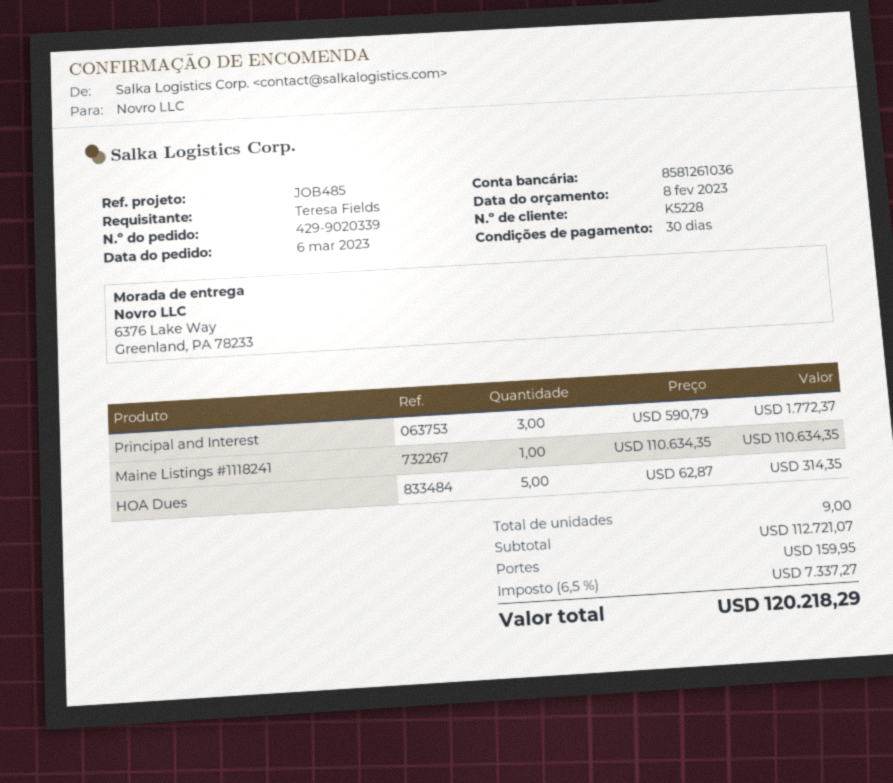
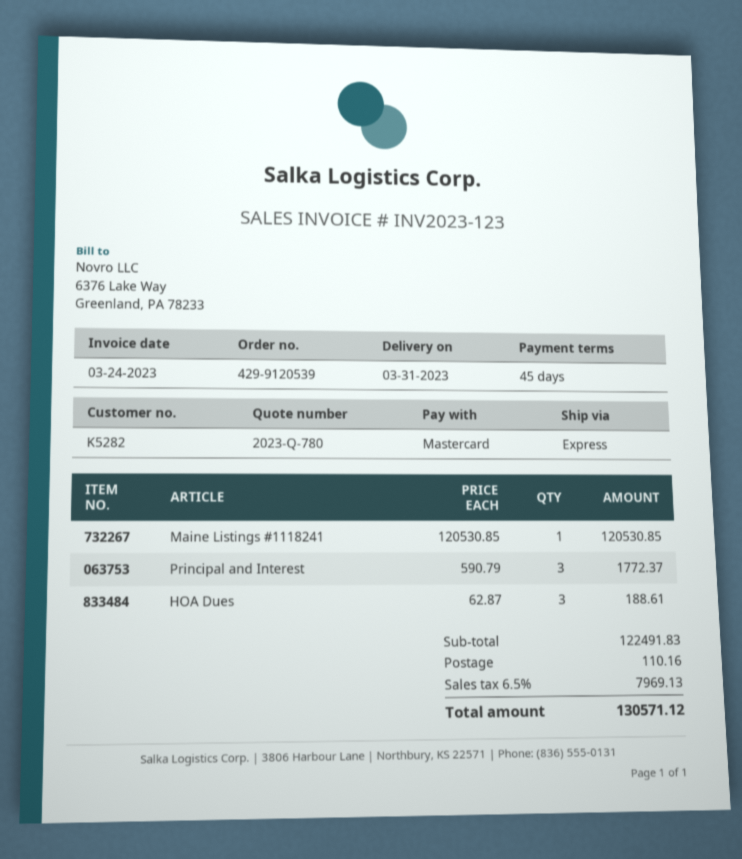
order number: 429-9020339 -> 429-9120539
payment terms: 30 days -> 45 days
customer number: K5228 -> K5282
Maine Listings #1118241: 1 x 110634.35 = 110634.35 -> 1 x 120530.85 = 120530.85
HOA Dues: 5 x 62.87 = 314.35 -> 3 x 62.87 = 188.61
subtotal: 112721.07 -> 122491.83
shipping: 159.95 -> 110.16
tax: 6.5% = 7337.27 -> 6.5% = 7969.13
total: 120218.29 -> 130571.12

